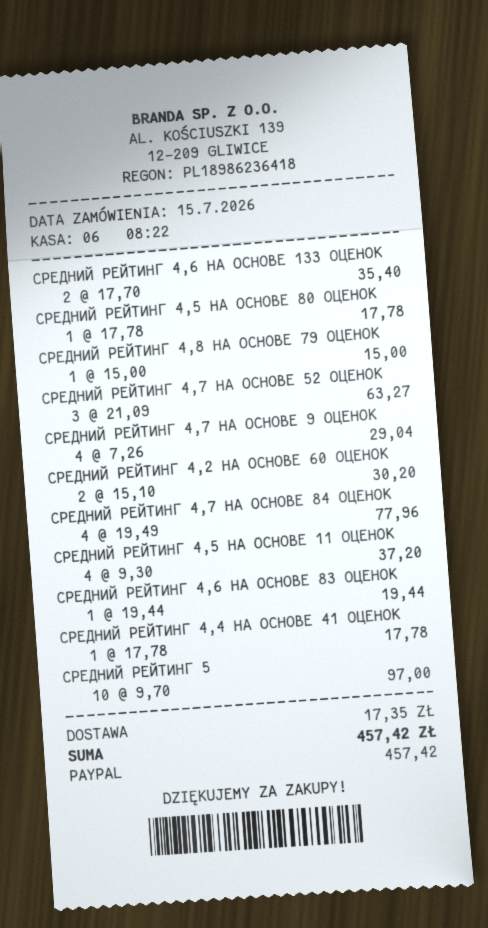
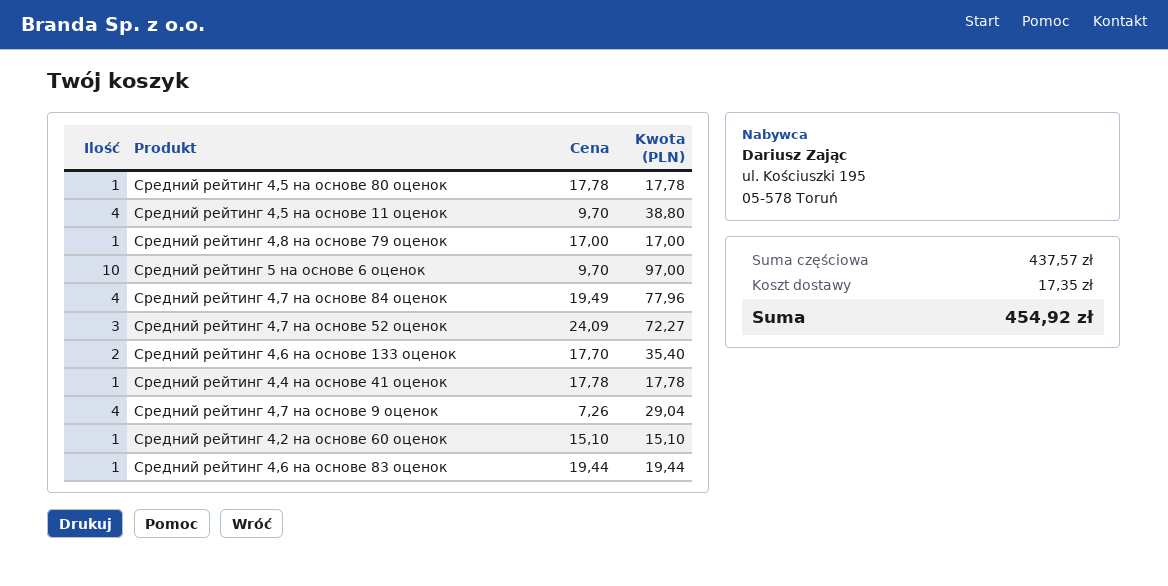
СРЕДНИЙ РЕЙТИНГ 4,8 НА ОСНОВЕ 79 ОЦЕНОК: 1 x 15.00 = 15.00 -> 1 x 17.00 = 17.00
СРЕДНИЙ РЕЙТИНГ 4,7 НА ОСНОВЕ 52 ОЦЕНОК: 3 x 21.09 = 63.27 -> 3 x 24.09 = 72.27
СРЕДНИЙ РЕЙТИНГ 4,2 НА ОСНОВЕ 60 ОЦЕНОК: 2 x 15.10 = 30.20 -> 1 x 15.10 = 15.10
СРЕДНИЙ РЕЙТИНГ 4,5 НА ОСНОВЕ 11 ОЦЕНОК: 4 x 9.30 = 37.20 -> 4 x 9.70 = 38.80
total: 457.42 -> 454.92

